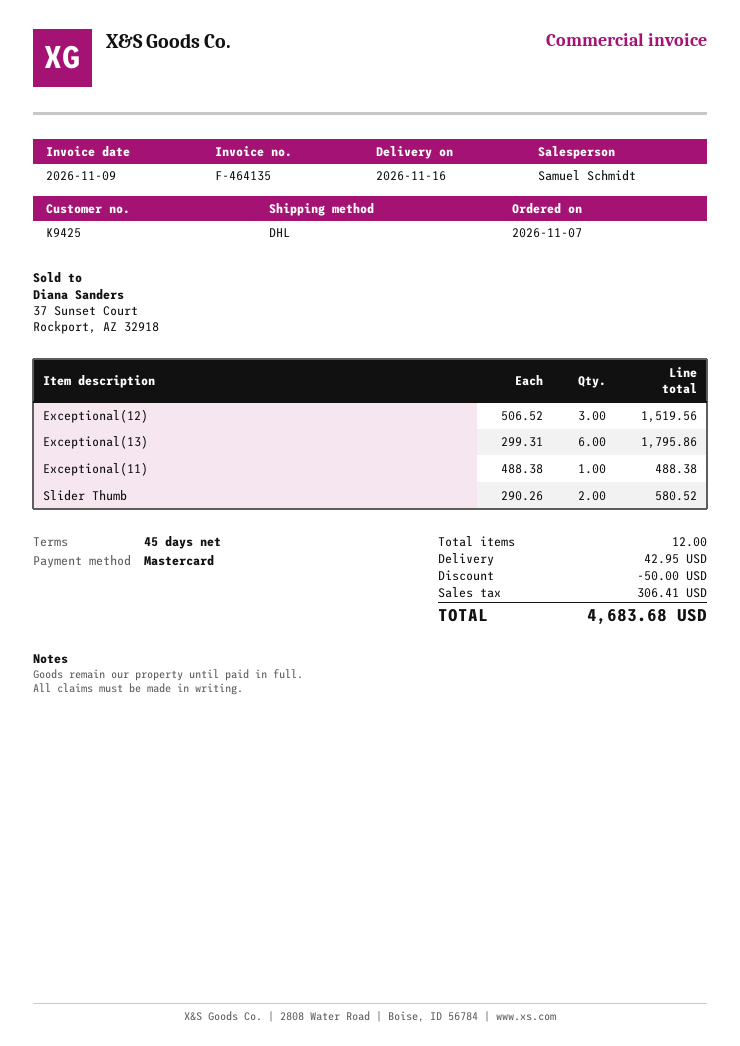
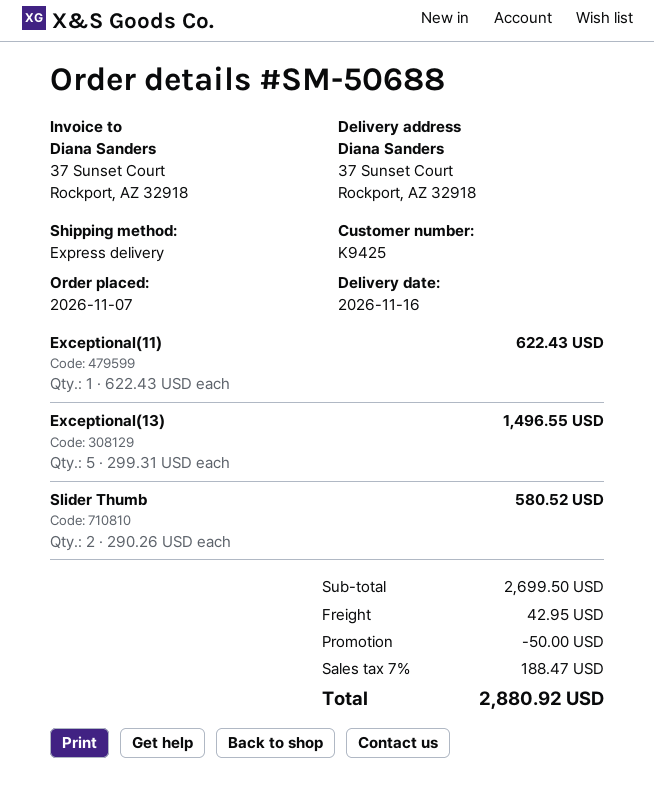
shipping method: DHL -> express
Exceptional(12): 3 x 506.52 = 1519.56 -> none
Exceptional(13): 6 x 299.31 = 1795.86 -> 5 x 299.31 = 1496.55
Exceptional(11): 1 x 488.38 = 488.38 -> 1 x 622.43 = 622.43
tax: 306.41 -> 188.47
total: 4683.68 -> 2880.92

